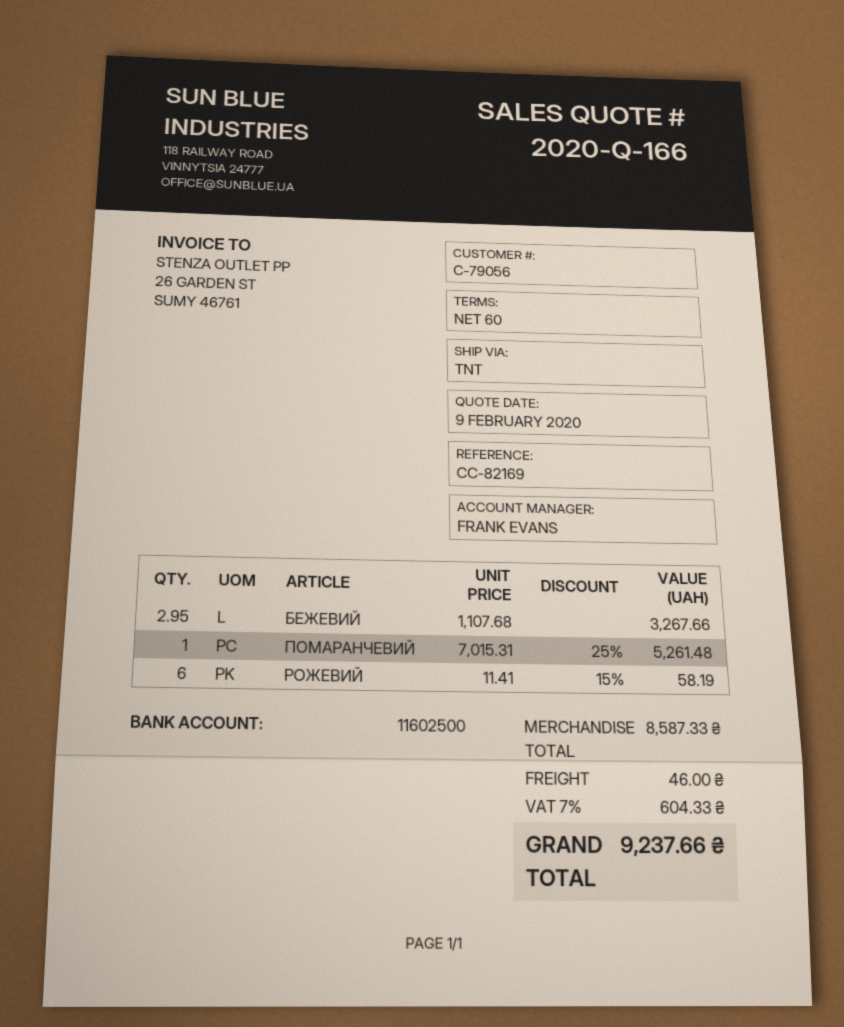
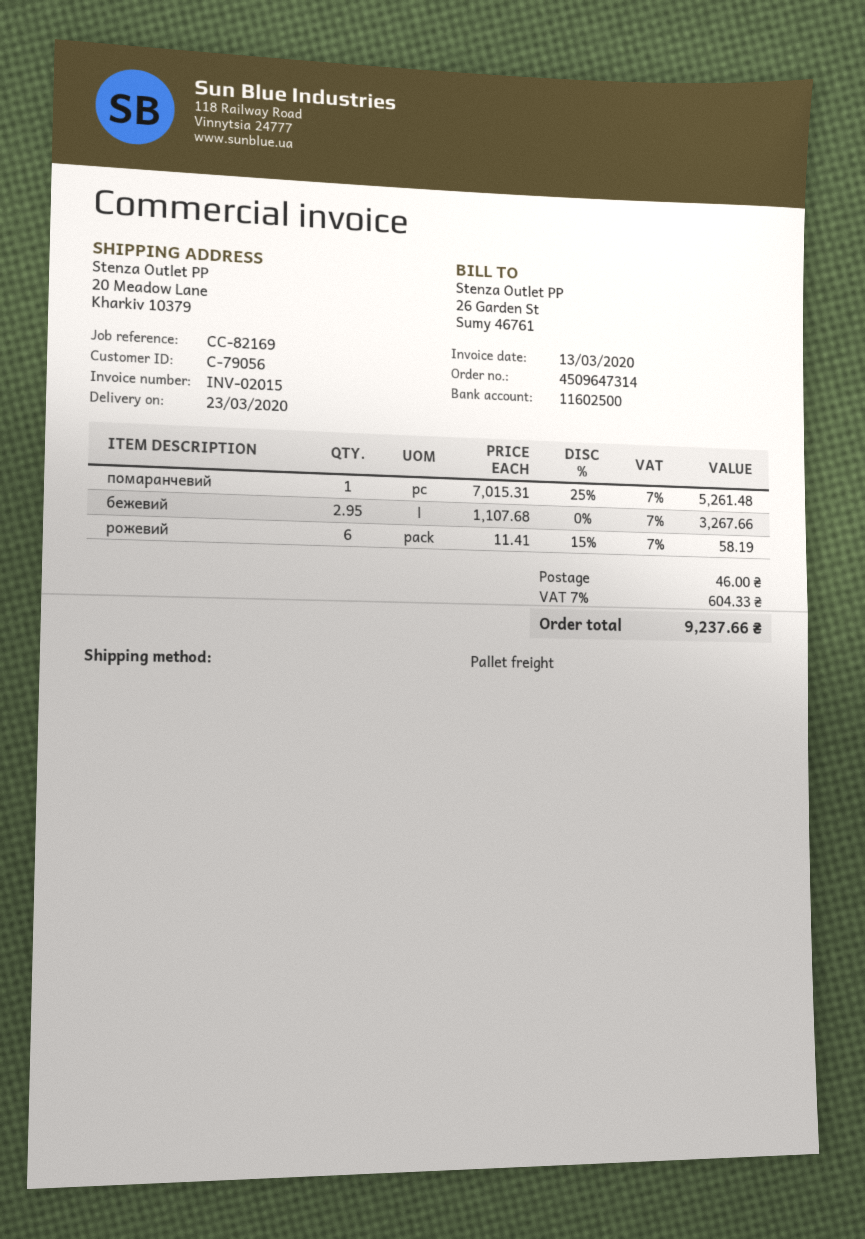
shipping method: TNT -> pallet freight

